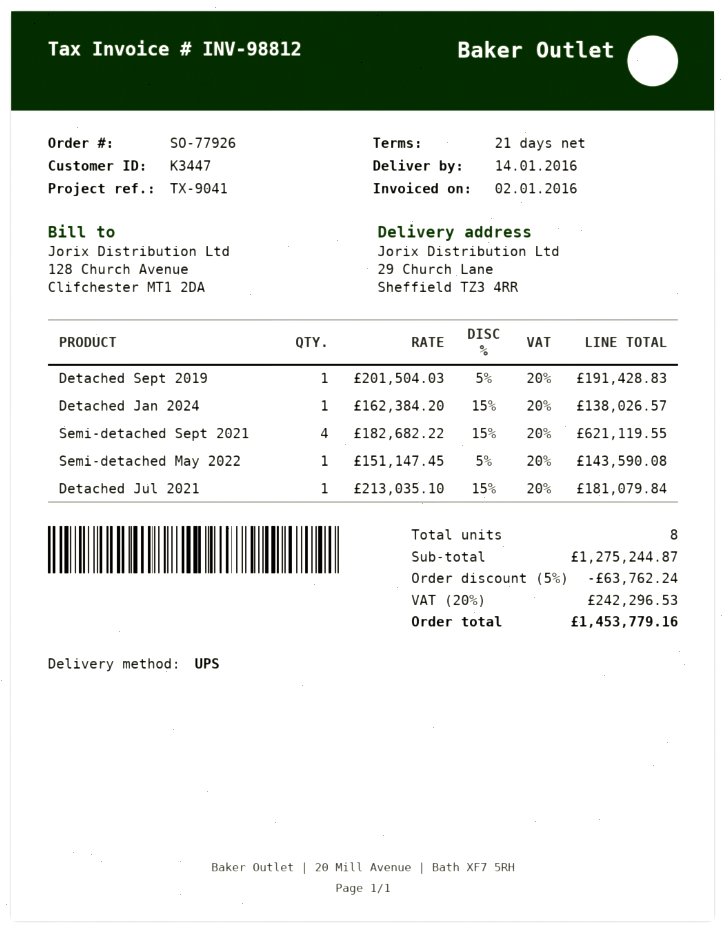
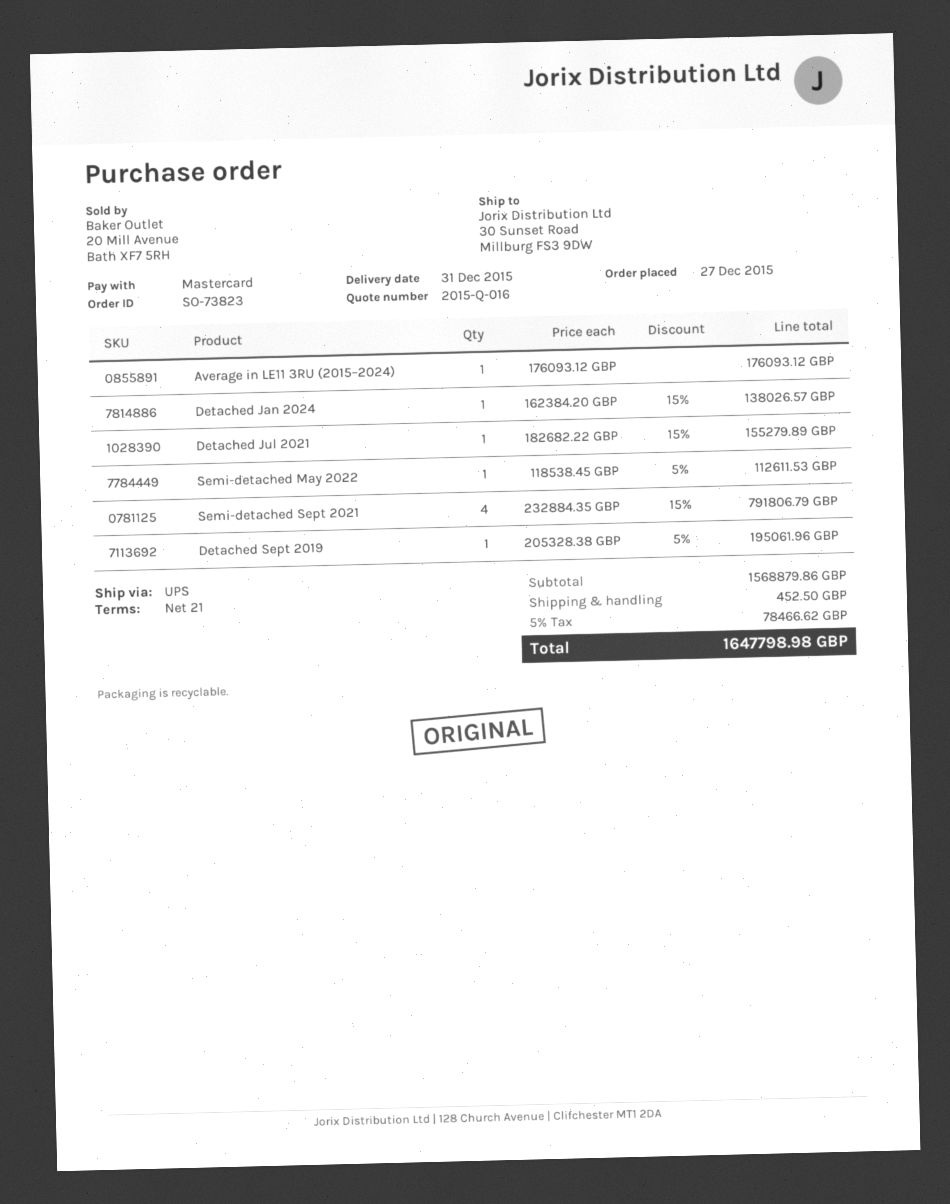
order number: SO-77926 -> SO-73823
delivery date: 2016-01-14 -> 2015-12-31
ship to: 29 Church Lane, Sheffield TZ3 4RR -> 30 Sunset Road, Millburg FS3 9DW
Detached Sept 2019: 1 x 201504.03 - 5% = 191428.83 -> 1 x 205328.38 - 5% = 195061.96
Semi-detached Sept 2021: 4 x 182682.22 - 15% = 621119.55 -> 4 x 232884.35 - 15% = 791806.79
Semi-detached May 2022: 1 x 151147.45 - 5% = 143590.08 -> 1 x 118538.45 - 5% = 112611.53
Detached Jul 2021: 1 x 213035.10 - 15% = 181079.84 -> 1 x 182682.22 - 15% = 155279.89
Average in LE11 3RU (2015–2024): none -> 1 x 176093.12 = 176093.12
subtotal: 1275244.87 -> 1568879.86
discount: 5% = 63762.24 -> none
shipping: none -> 452.50
tax: 20% = 242296.53 -> 5% = 78466.62
total: 1453779.16 -> 1647798.98

